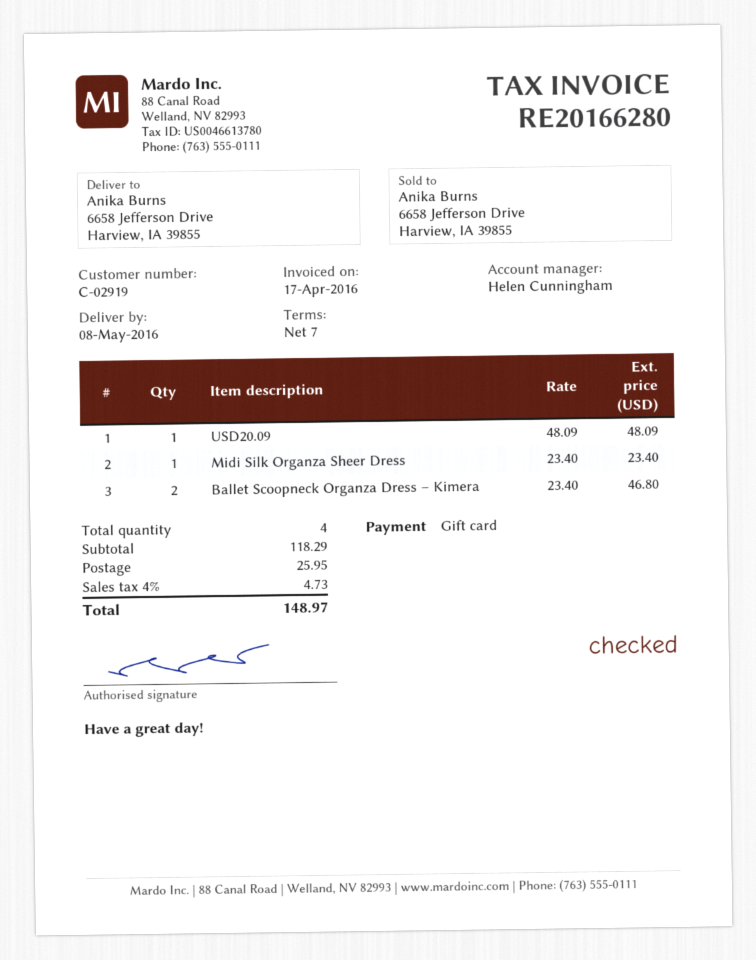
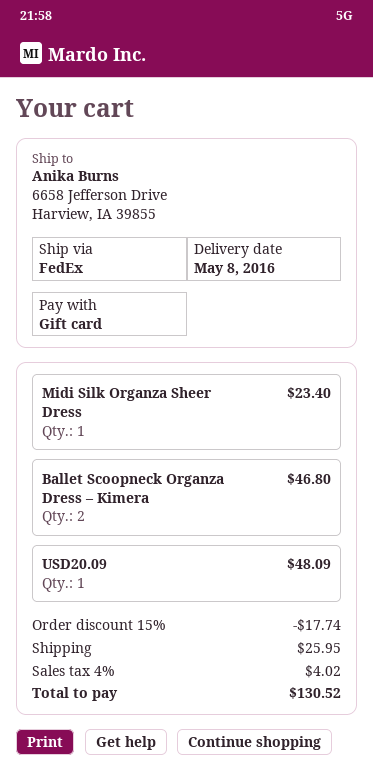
discount: none -> 15% = 17.74
tax: 4% = 4.73 -> 4% = 4.02
total: 148.97 -> 130.52

